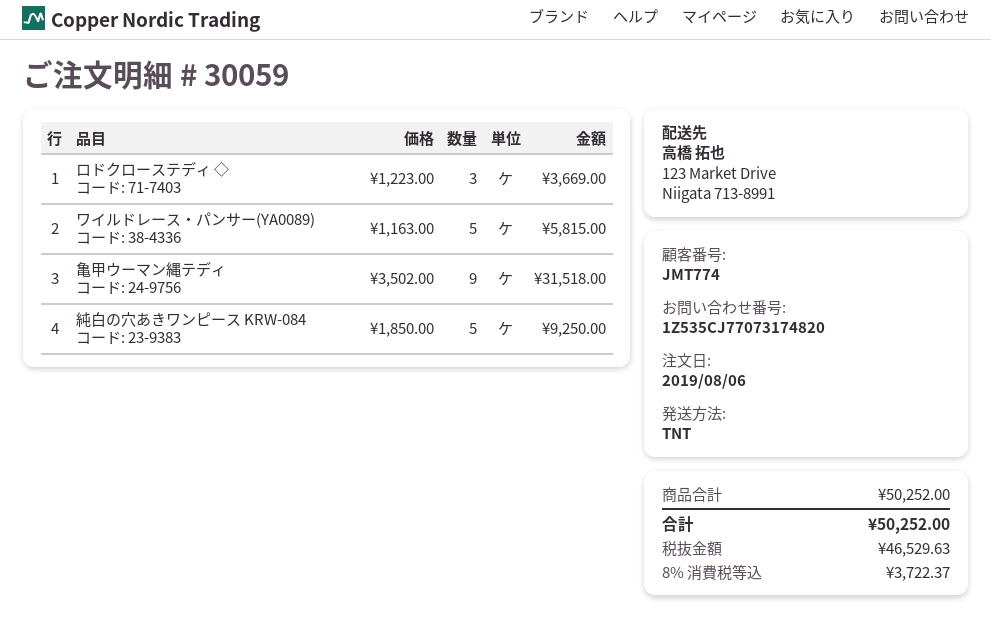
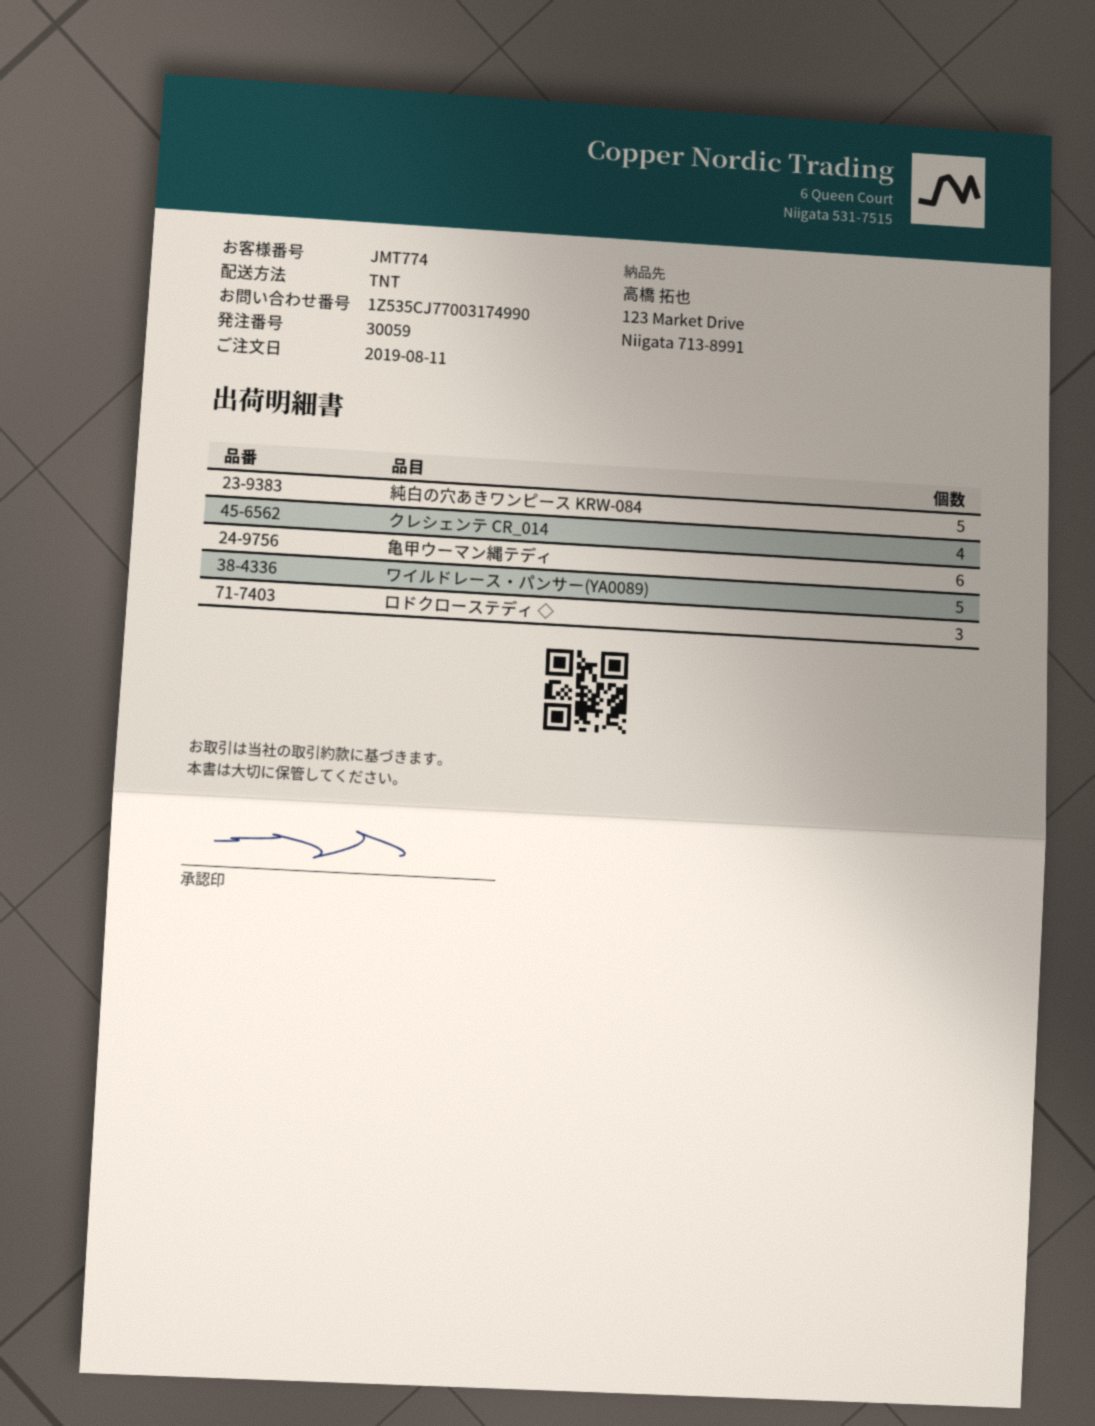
order date: 2019-08-06 -> 2019-08-11
tracking number: 1Z535CJ77073174820 -> 1Z535CJ77003174990
亀甲ウーマン縄テディ: 9 -> 6
クレシェンテ CR_014: none -> 4

